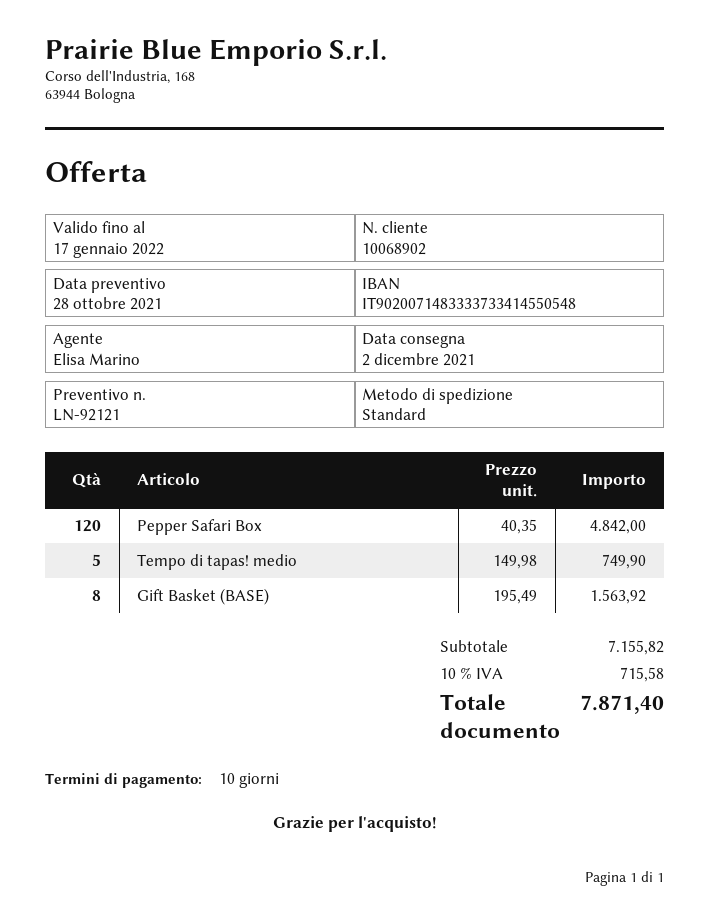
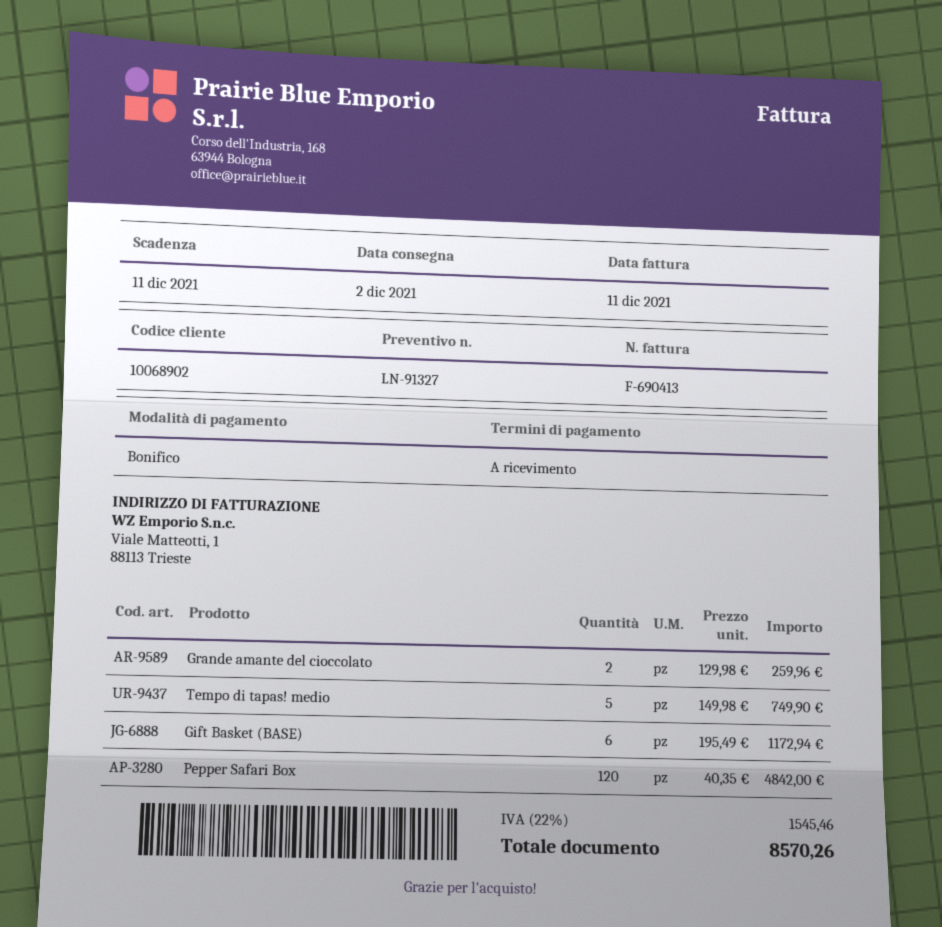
quote number: LN-92121 -> LN-91327
payment terms: 10 days -> on receipt
Gift Basket (BASE): 8 x 195.49 = 1563.92 -> 6 x 195.49 = 1172.94
Grande amante del cioccolato: none -> 2 x 129.98 = 259.96
tax: 10% = 715.58 -> 22% = 1545.46
total: 7871.40 -> 8570.26

